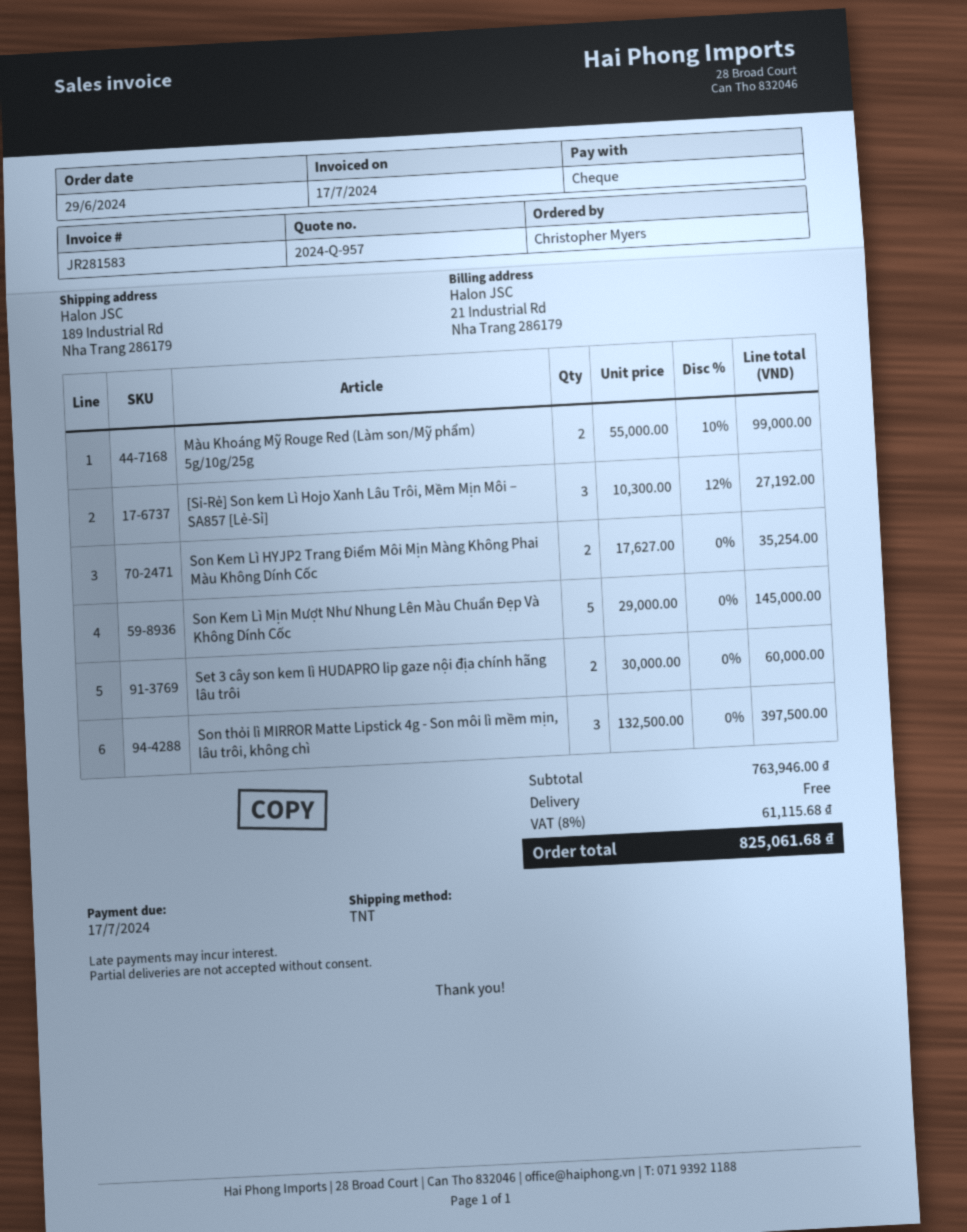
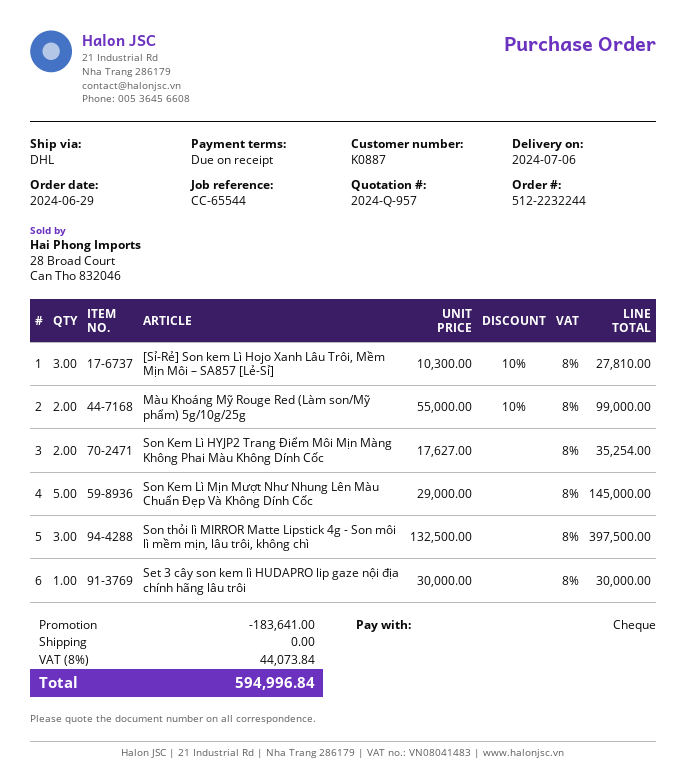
shipping method: TNT -> DHL
[Sỉ-Rẻ] Son kem Lì Hojo Xanh Lâu Trôi, Mềm Mịn Môi – SA857 [Lẻ-Sỉ]: 3 x 10300.00 - 12% = 27192.00 -> 3 x 10300.00 - 10% = 27810.00
Set 3 cây son kem lì HUDAPRO lip gaze nội địa chính hãng lâu trôi: 2 x 30000.00 = 60000.00 -> 1 x 30000.00 = 30000.00
discount: none -> 183641.00
tax: 8% = 61115.68 -> 8% = 44073.84
total: 825061.68 -> 594996.84

